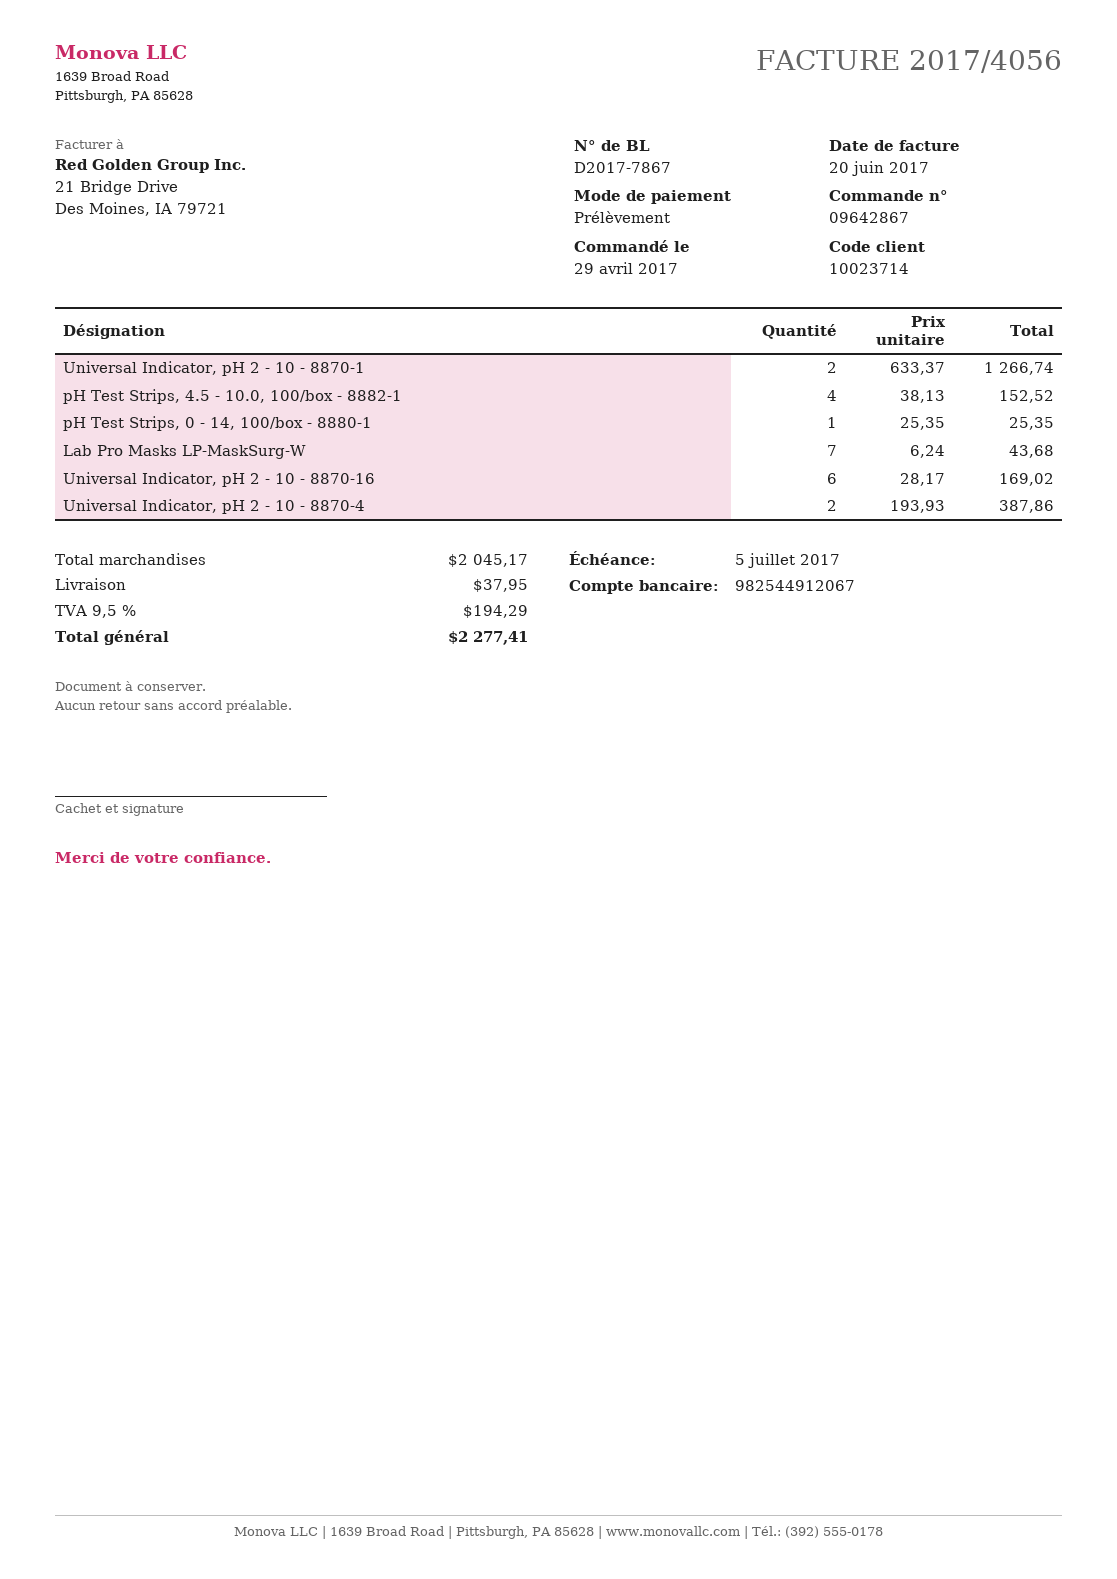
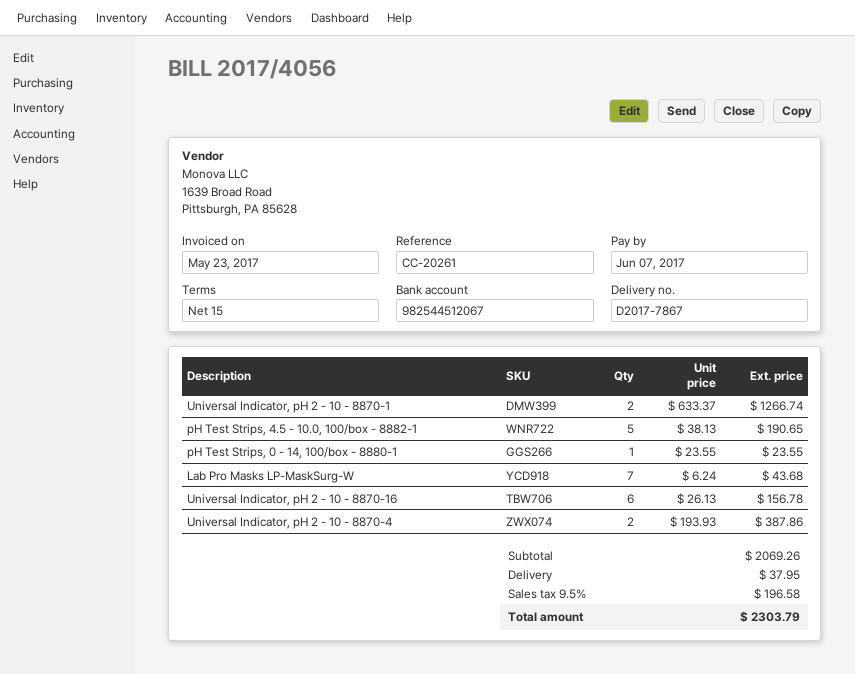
invoice date: 2017-06-20 -> 2017-05-23
due date: 2017-07-05 -> 2017-06-07
bank account: 982544912067 -> 982544512067
pH Test Strips, 4.5 - 10.0, 100/box - 8882-1: 4 x 38.13 = 152.52 -> 5 x 38.13 = 190.65
pH Test Strips, 0 - 14, 100/box - 8880-1: 1 x 25.35 = 25.35 -> 1 x 23.55 = 23.55
Universal Indicator, pH 2 - 10 - 8870-16: 6 x 28.17 = 169.02 -> 6 x 26.13 = 156.78
subtotal: 2045.17 -> 2069.26
tax: 9.5% = 194.29 -> 9.5% = 196.58
total: 2277.41 -> 2303.79

